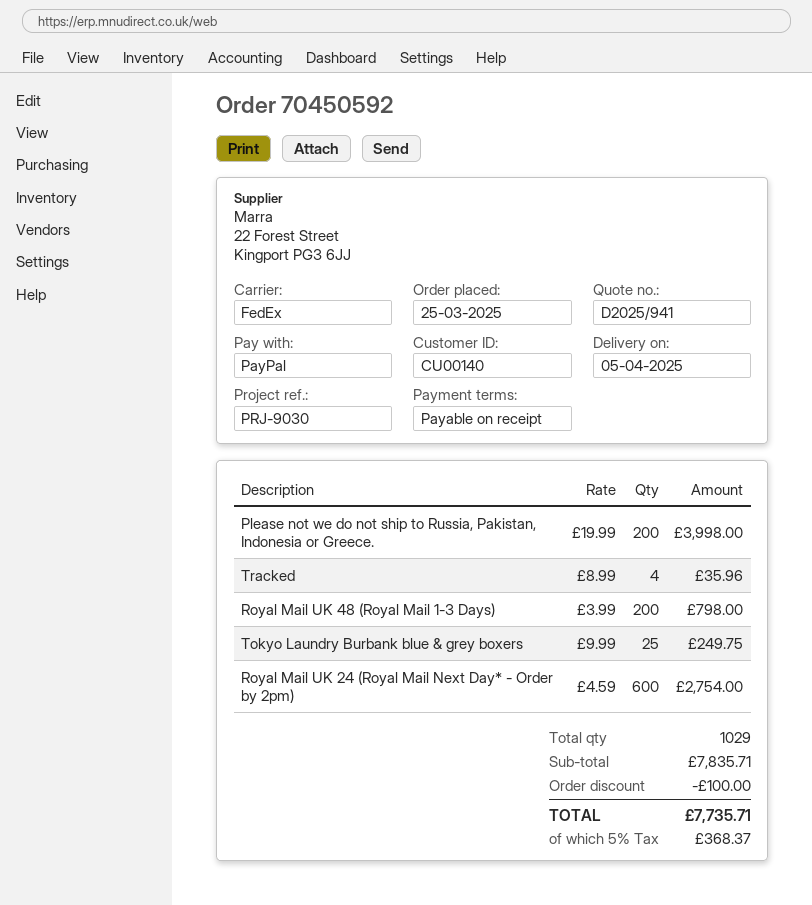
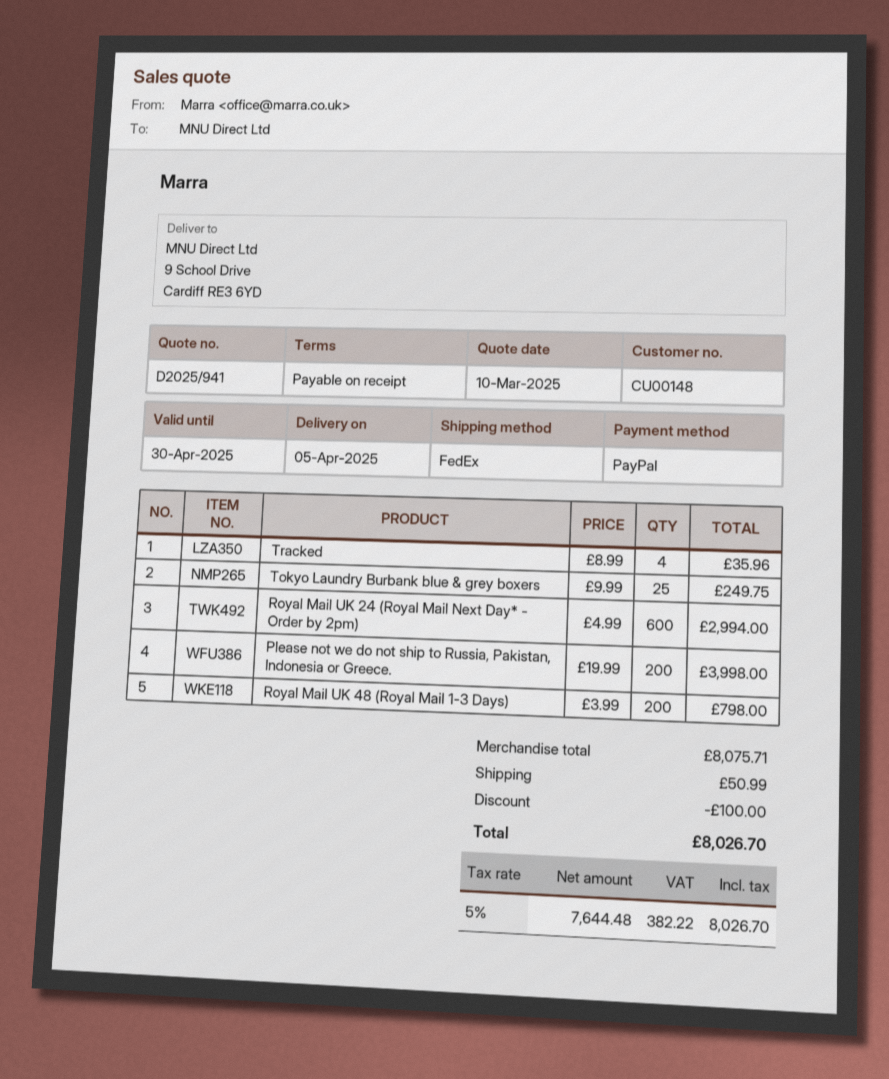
customer number: CU00140 -> CU00148
Royal Mail UK 24 (Royal Mail Next Day* - Order by 2pm): 600 x 4.59 = 2754.00 -> 600 x 4.99 = 2994.00
subtotal: 7835.71 -> 8075.71
shipping: none -> 50.99
tax: 5% = 368.37 -> 5% = 382.22
total: 7735.71 -> 8026.70

